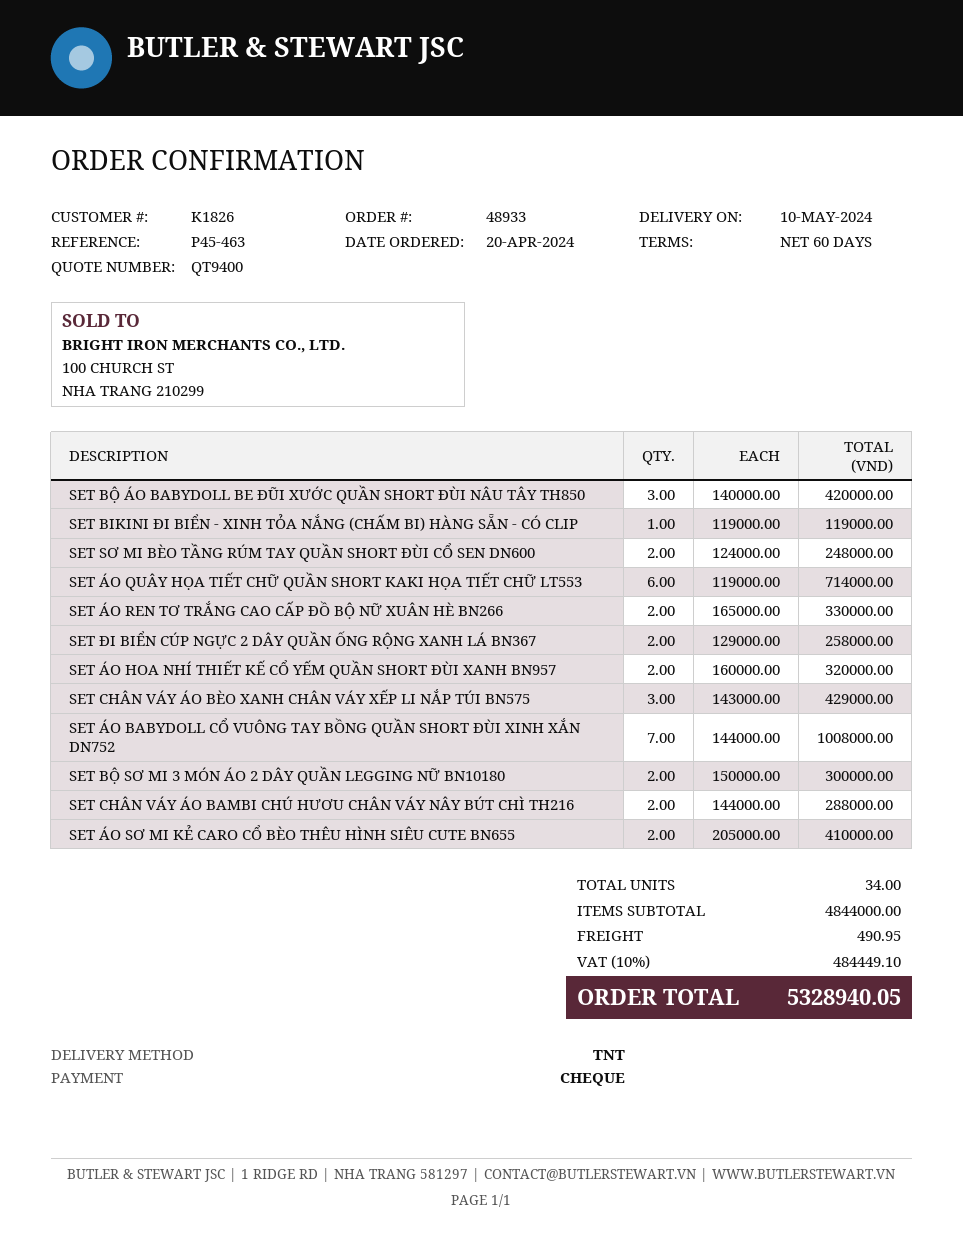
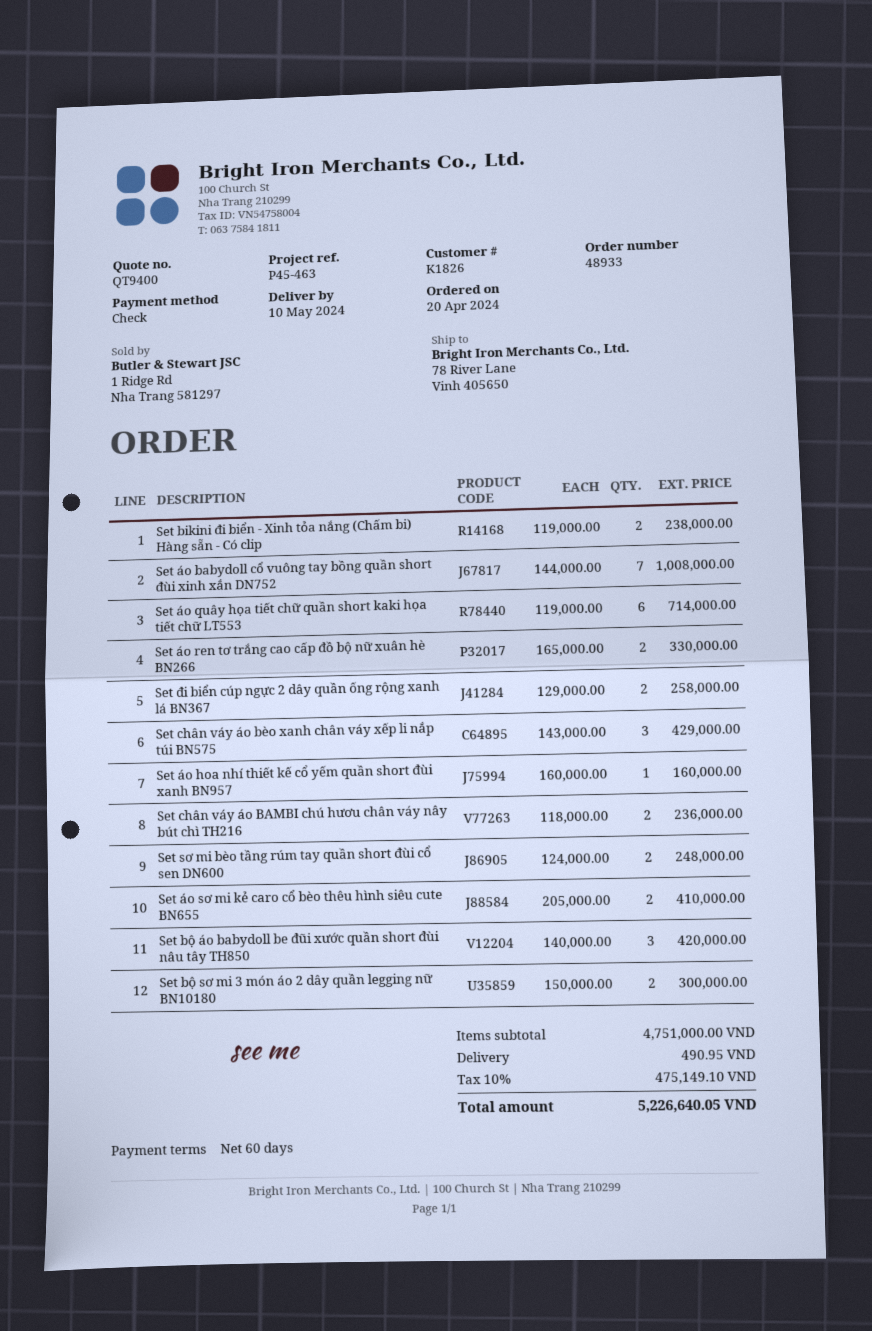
SET BIKINI ĐI BIỂN - XINH TỎA NẮNG (CHẤM BI) HÀNG SẴN - CÓ CLIP: 1 x 119000.00 = 119000.00 -> 2 x 119000.00 = 238000.00
SET ÁO HOA NHÍ THIẾT KẾ CỔ YẾM QUẦN SHORT ĐÙI XANH BN957: 2 x 160000.00 = 320000.00 -> 1 x 160000.00 = 160000.00
SET CHÂN VÁY ÁO BAMBI CHÚ HƯƠU CHÂN VÁY NÂY BÚT CHÌ TH216: 2 x 144000.00 = 288000.00 -> 2 x 118000.00 = 236000.00
subtotal: 4844000.00 -> 4751000.00
tax: 10% = 484449.10 -> 10% = 475149.10
total: 5328940.05 -> 5226640.05

